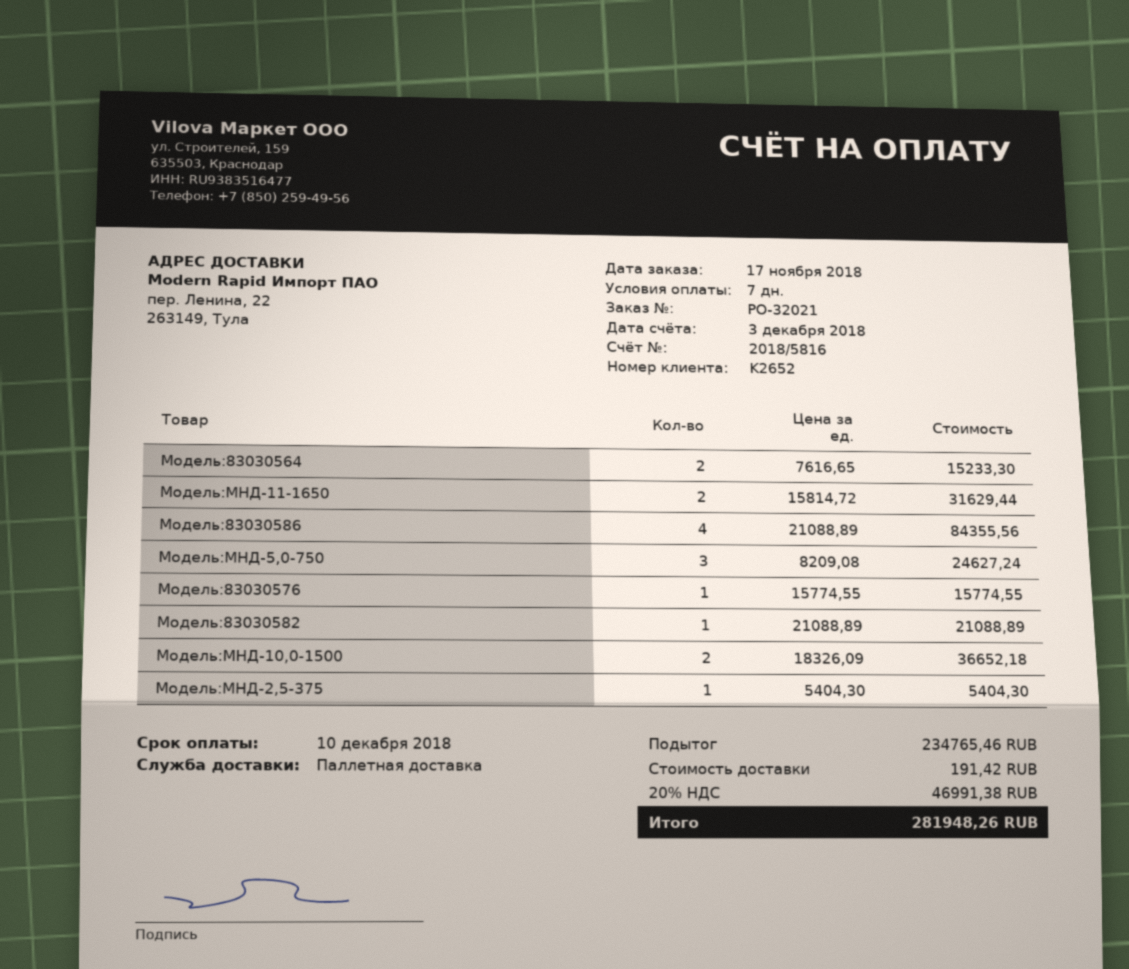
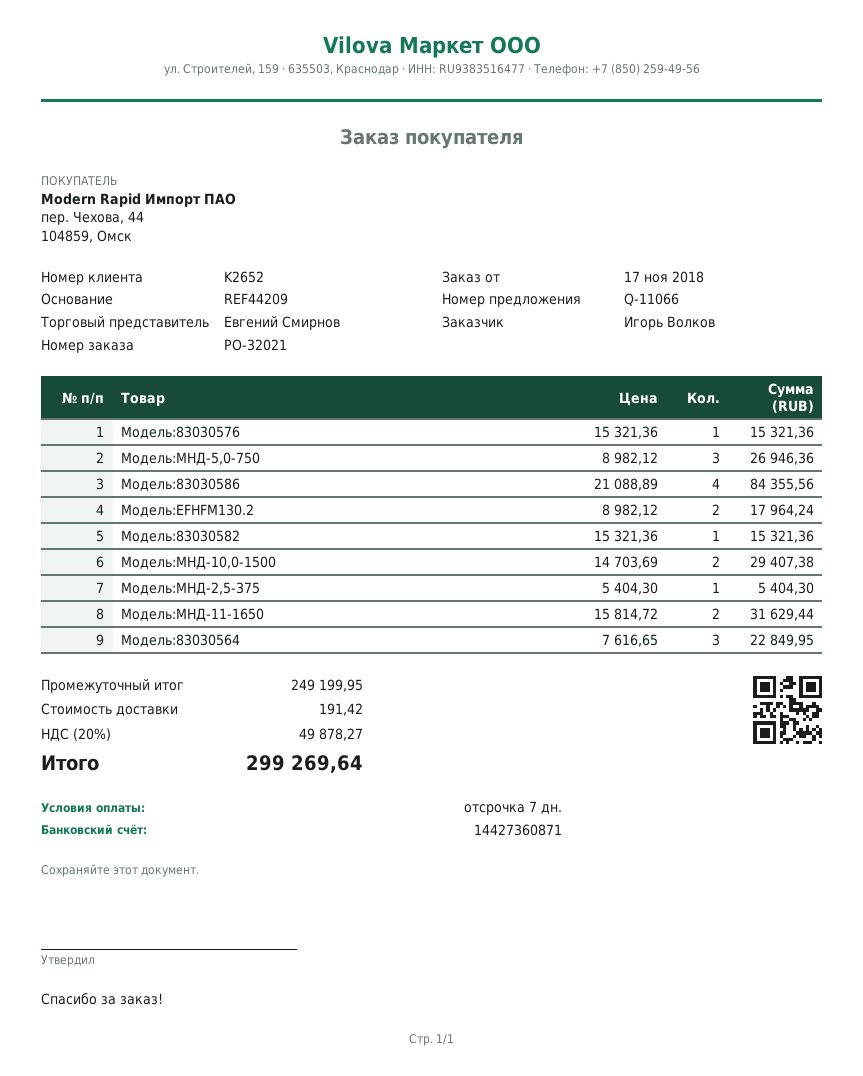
Модель:83030564: 2 x 7616.65 = 15233.30 -> 3 x 7616.65 = 22849.95
Модель:МНД-5,0-750: 3 x 8209.08 = 24627.24 -> 3 x 8982.12 = 26946.36
Модель:83030576: 1 x 15774.55 = 15774.55 -> 1 x 15321.36 = 15321.36
Модель:83030582: 1 x 21088.89 = 21088.89 -> 1 x 15321.36 = 15321.36
Модель:МНД-10,0-1500: 2 x 18326.09 = 36652.18 -> 2 x 14703.69 = 29407.38
Модель:EFHFM130.2: none -> 2 x 8982.12 = 17964.24
subtotal: 234765.46 -> 249199.95
tax: 20% = 46991.38 -> 20% = 49878.27
total: 281948.26 -> 299269.64

